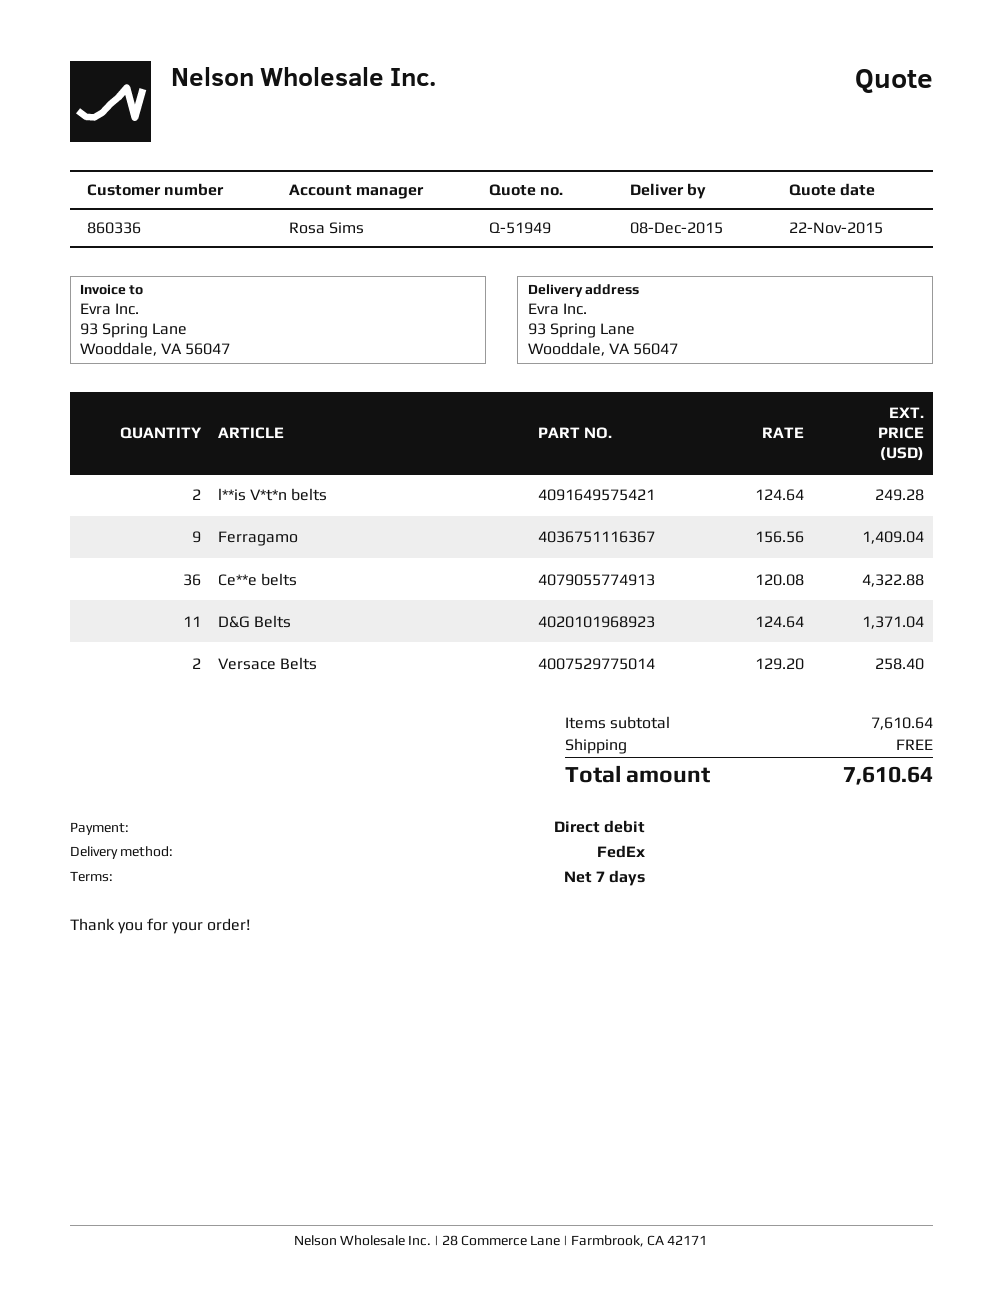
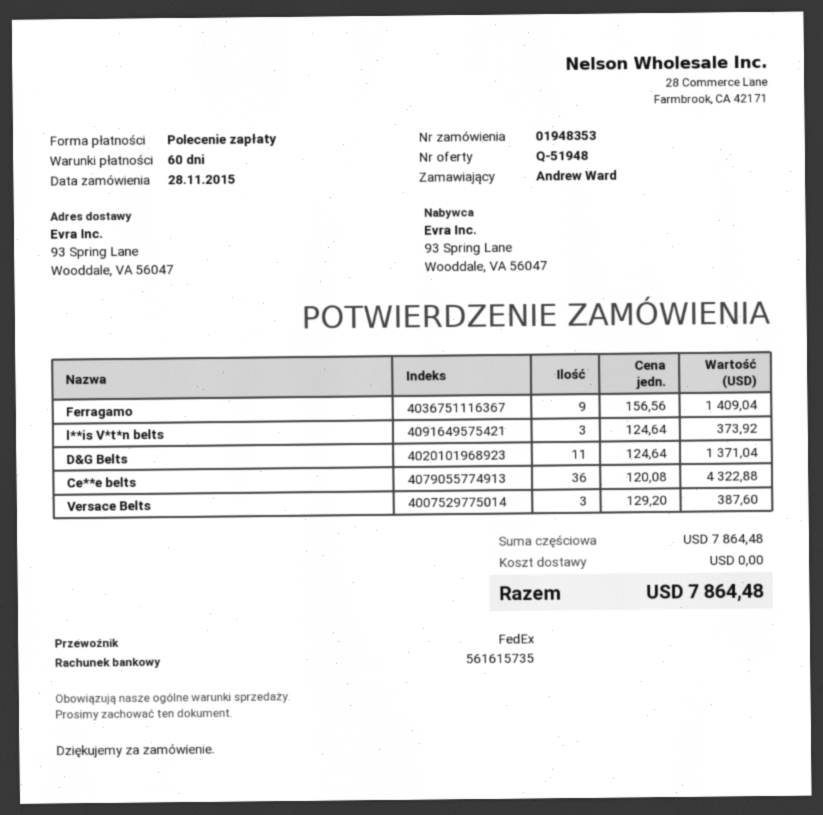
quote number: Q-51949 -> Q-51948
payment terms: 7 days -> 60 days
l**is V*t*n belts: 2 x 124.64 = 249.28 -> 3 x 124.64 = 373.92
Versace Belts: 2 x 129.20 = 258.40 -> 3 x 129.20 = 387.60
subtotal: 7610.64 -> 7864.48
total: 7610.64 -> 7864.48

